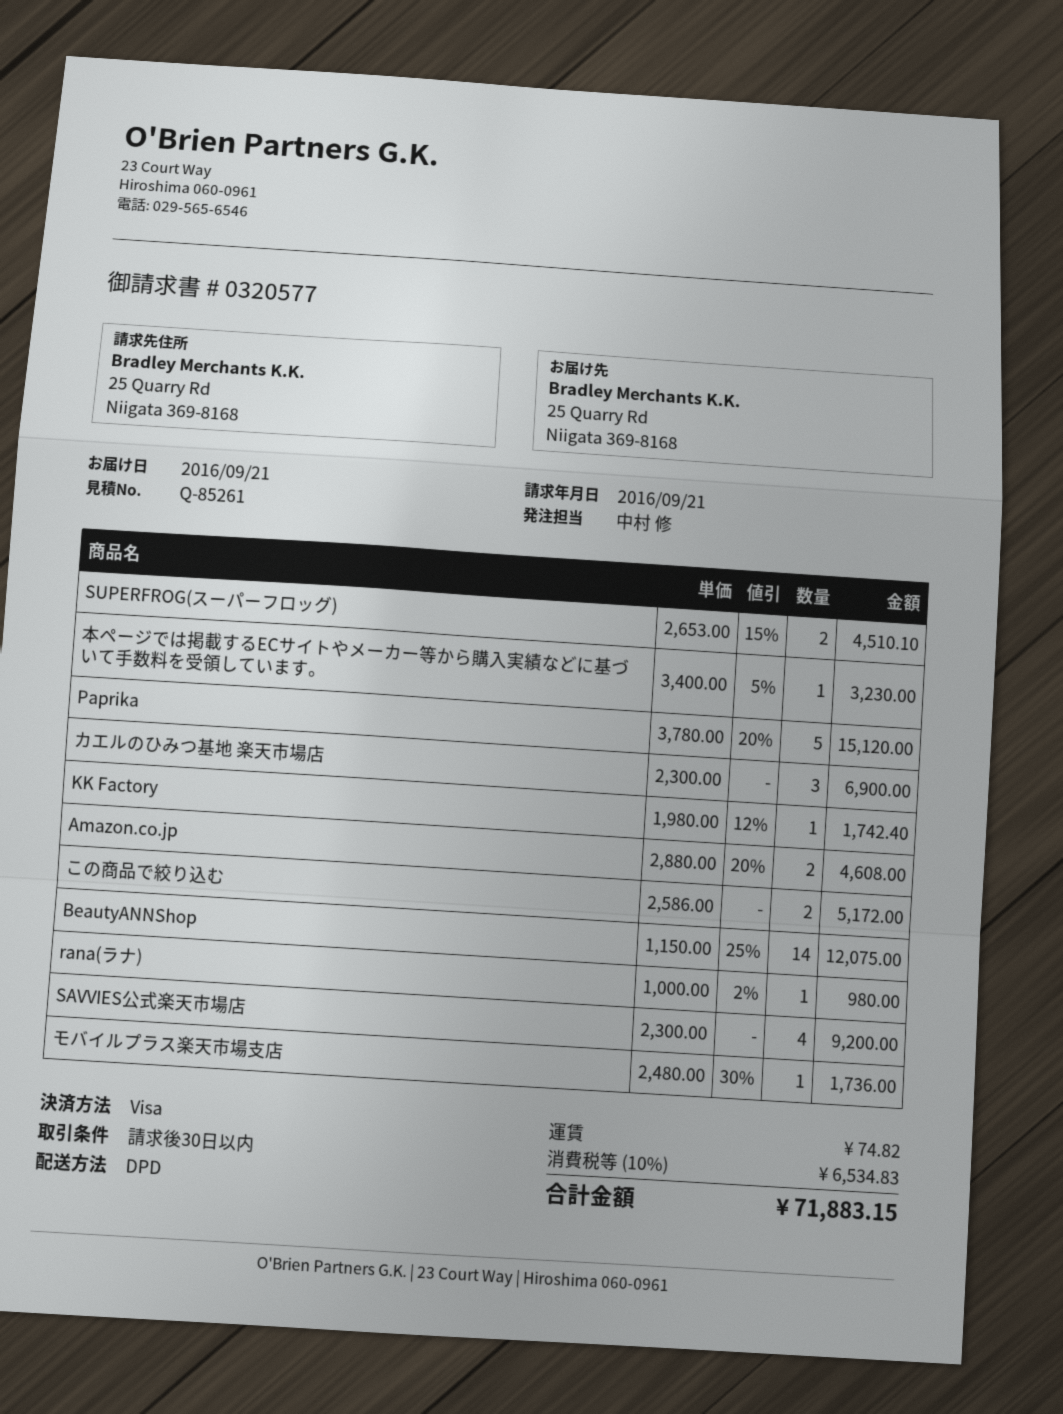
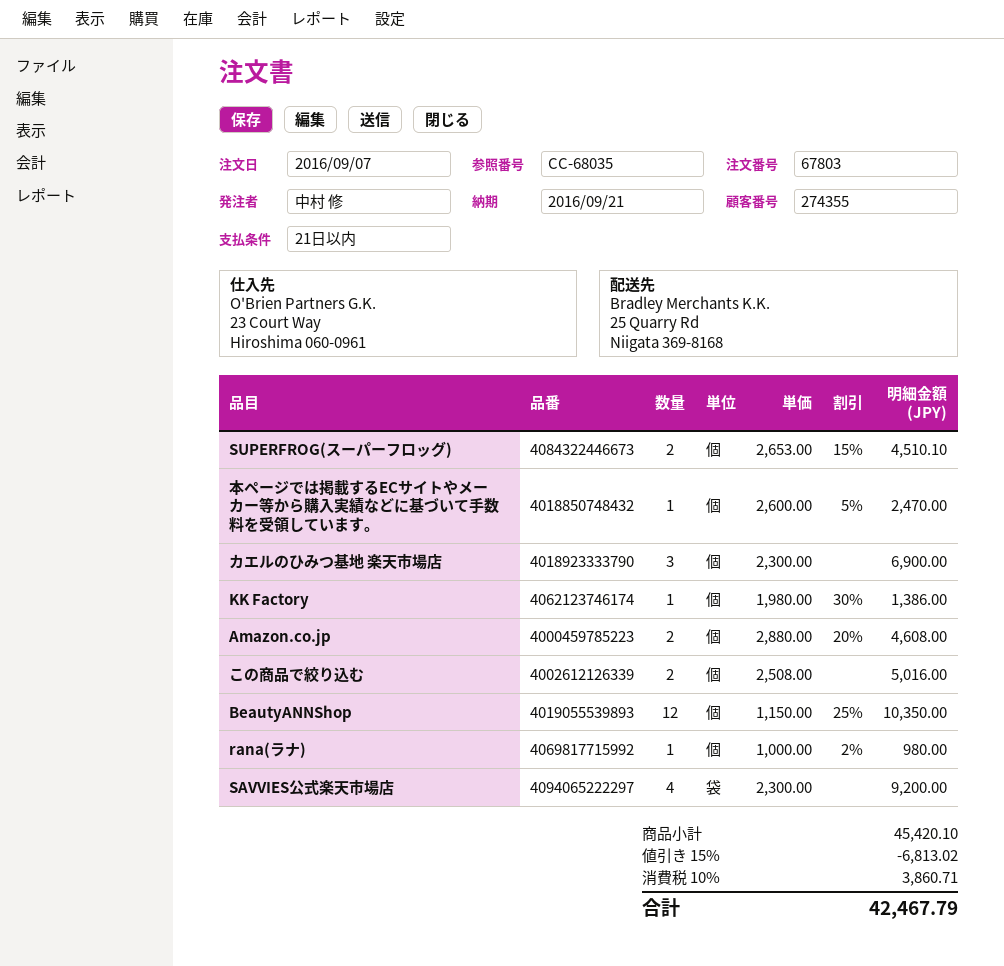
payment terms: 30 days -> 21 days
本ページでは掲載するECサイトやメーカー等から購入実績などに基づいて手数料を受領しています。: 1 x 3400.00 - 5% = 3230.00 -> 1 x 2600.00 - 5% = 2470.00
Paprika: 5 x 3780.00 - 20% = 15120.00 -> none
KK Factory: 1 x 1980.00 - 12% = 1742.40 -> 1 x 1980.00 - 30% = 1386.00
この商品で絞り込む: 2 x 2586.00 = 5172.00 -> 2 x 2508.00 = 5016.00
BeautyANNShop: 14 x 1150.00 - 25% = 12075.00 -> 12 x 1150.00 - 25% = 10350.00
モバイルプラス楽天市場支店: 1 x 2480.00 - 30% = 1736.00 -> none
discount: none -> 15% = 6813.02
shipping: 74.82 -> none
tax: 10% = 6534.83 -> 10% = 3860.71
total: 71883.15 -> 42467.79

